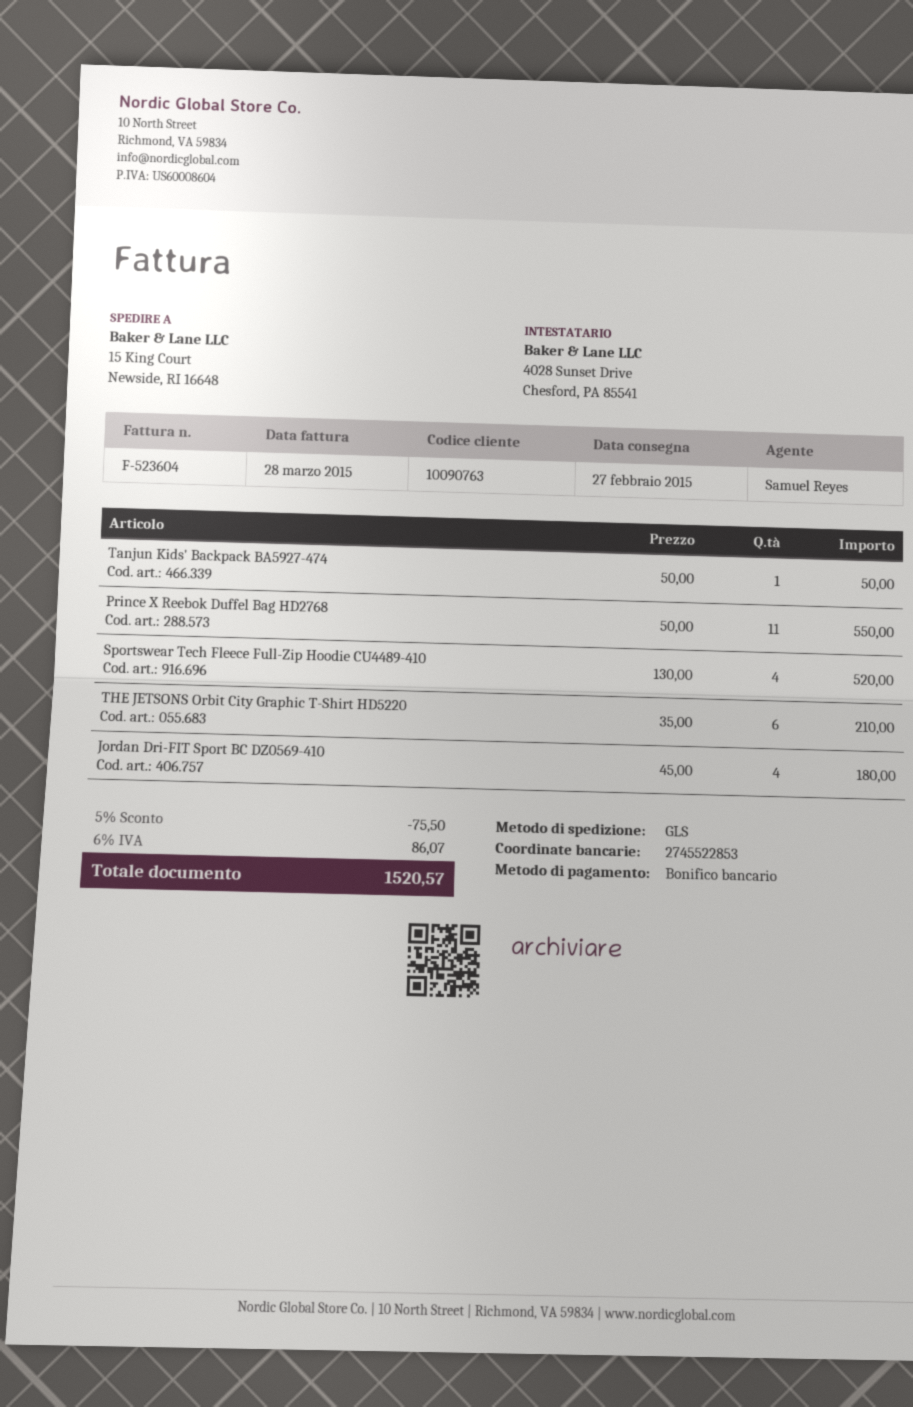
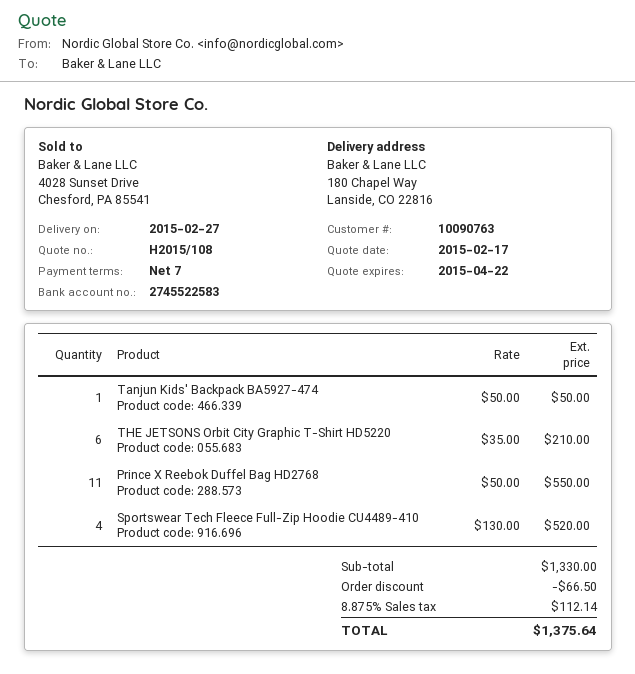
bank account: 2745522853 -> 2745522583
ship to: 15 King Court, Newside, RI 16648 -> 180 Chapel Way, Lanside, CO 22816
Jordan Dri-FIT Sport BC DZ0569-410: 4 x 45.00 = 180.00 -> none
discount: 75.50 -> 66.50
tax: 6% = 86.07 -> 8.875% = 112.14
total: 1520.57 -> 1375.64

